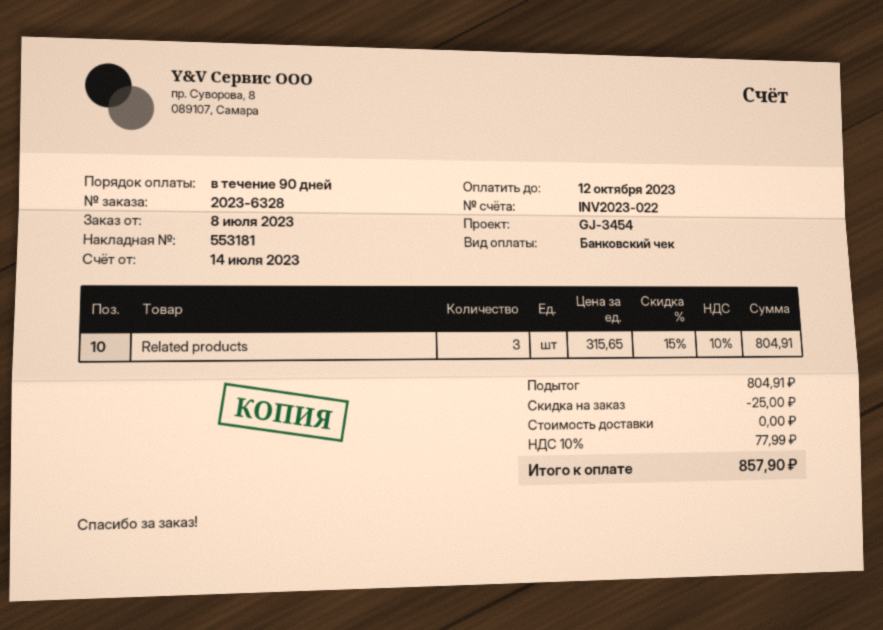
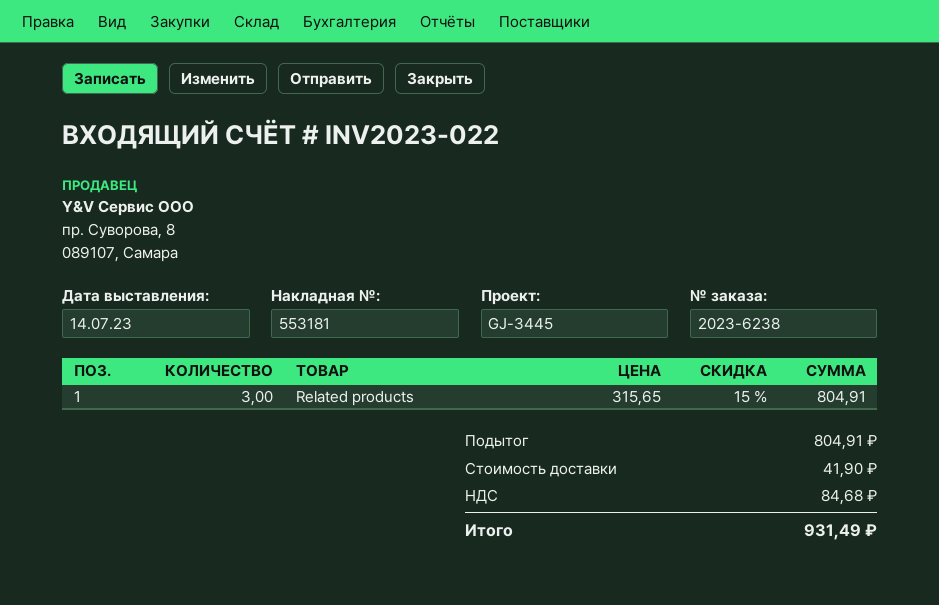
order number: 2023-6328 -> 2023-6238
reference: GJ-3454 -> GJ-3445
discount: 25.00 -> none
shipping: 0.00 -> 41.90
tax: 77.99 -> 84.68
total: 857.90 -> 931.49

